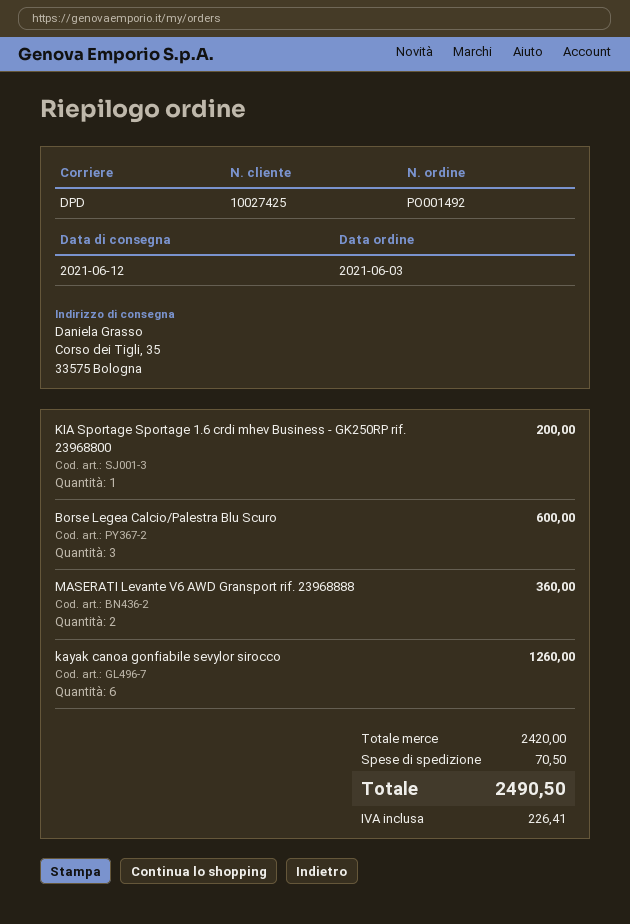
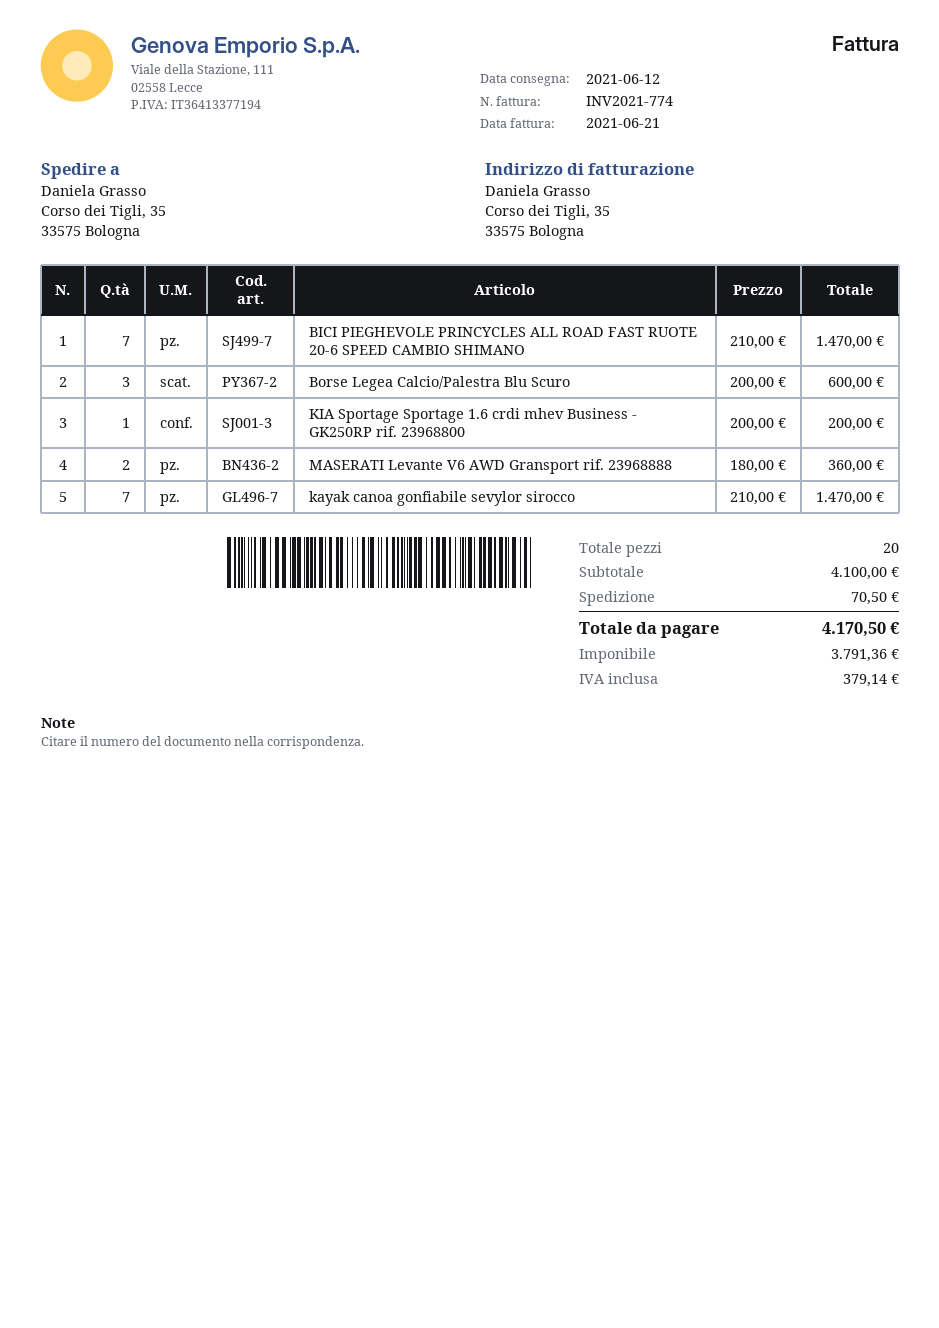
kayak canoa gonfiabile sevylor sirocco: 6 for 1260.00 -> 7 for 1470.00
BICI PIEGHEVOLE PRINCYCLES ALL ROAD FAST RUOTE 20-6 SPEED CAMBIO SHIMANO: none -> 7 for 1470.00
subtotal: 2420.00 -> 4100.00
tax: 226.41 -> 379.14
total: 2490.50 -> 4170.50

